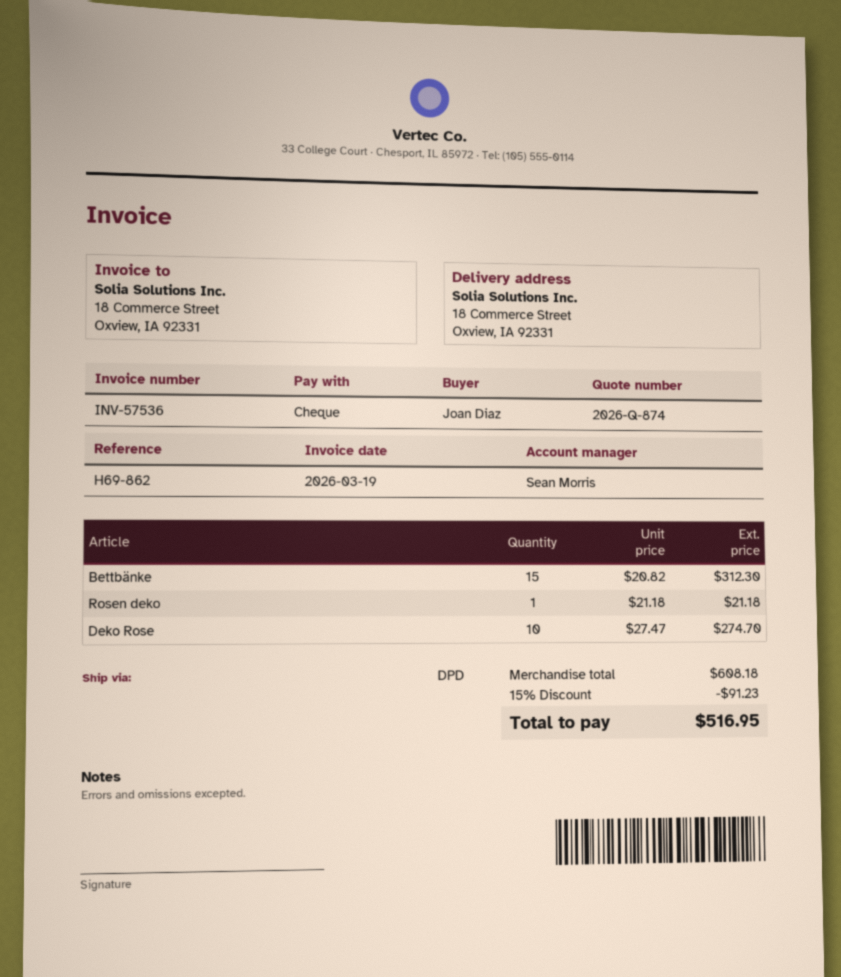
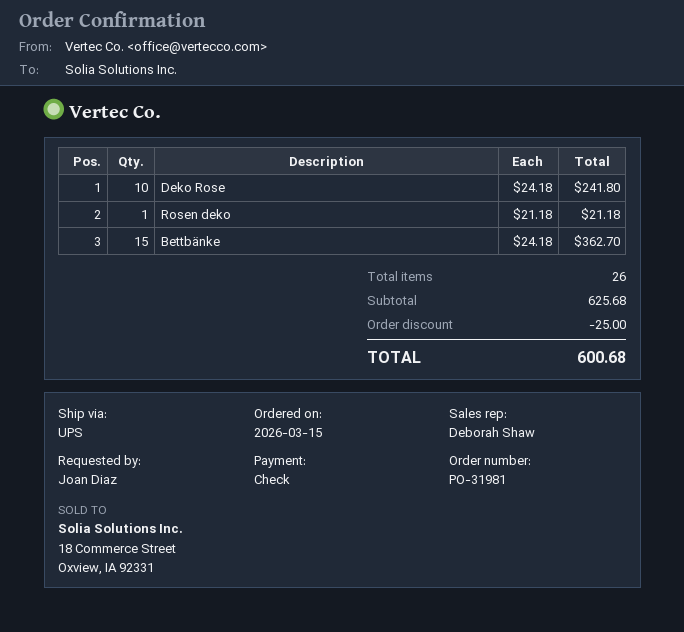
sales rep: Sean Morris -> Deborah Shaw
shipping method: DPD -> UPS
Bettbänke: 15 x 20.82 = 312.30 -> 15 x 24.18 = 362.70
Deko Rose: 10 x 27.47 = 274.70 -> 10 x 24.18 = 241.80
subtotal: 608.18 -> 625.68
discount: 91.23 -> 25.00
total: 516.95 -> 600.68

